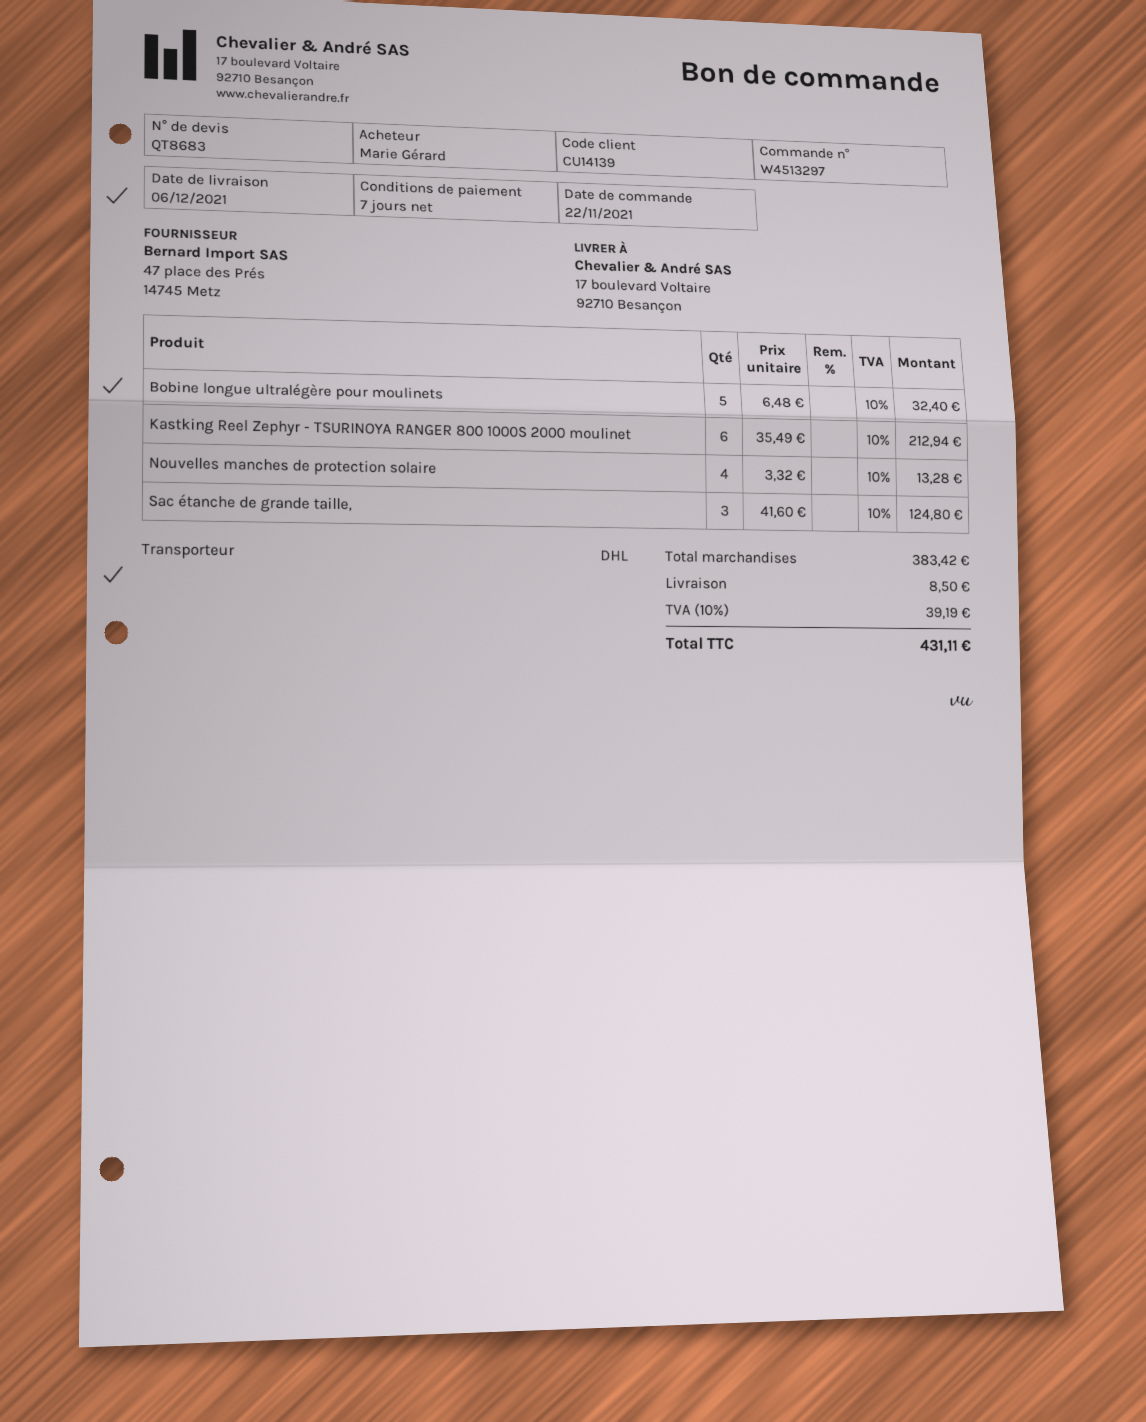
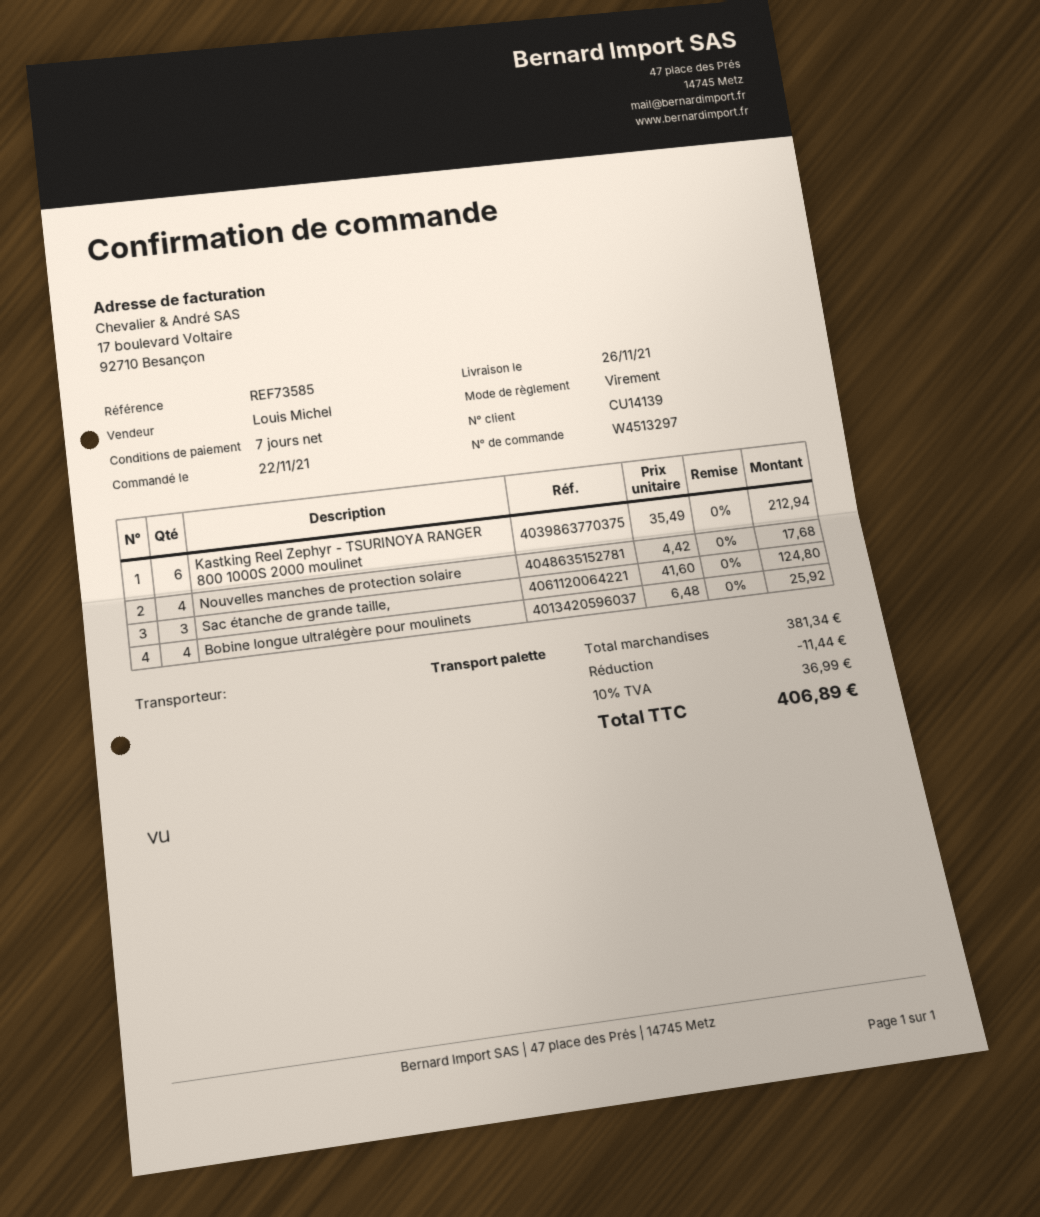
delivery date: 2021-12-06 -> 2021-11-26
shipping method: DHL -> pallet freight
Bobine longue ultralégère pour moulinets: 5 x 6.48 = 32.40 -> 4 x 6.48 = 25.92
Nouvelles manches de protection solaire: 4 x 3.32 = 13.28 -> 4 x 4.42 = 17.68
subtotal: 383.42 -> 381.34
discount: none -> 11.44
shipping: 8.50 -> none
tax: 10% = 39.19 -> 10% = 36.99
total: 431.11 -> 406.89

